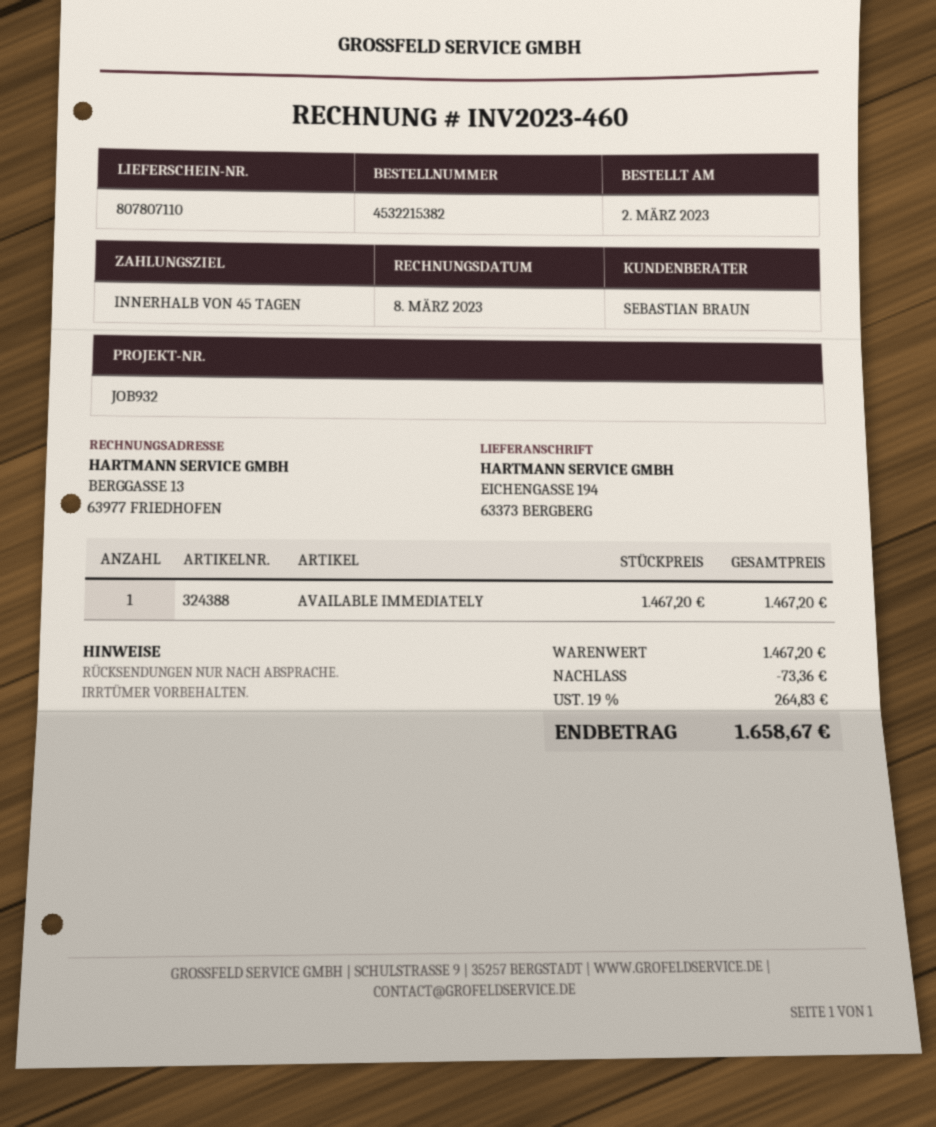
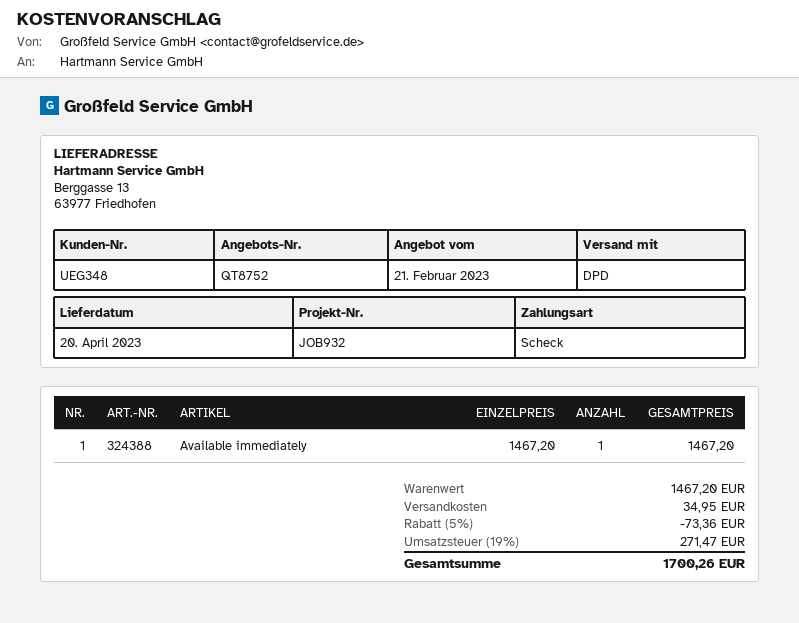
ship to: EICHENGASSE 194, 63373 BERGBERG -> Berggasse 13, 63977 Friedhofen
shipping: none -> 34.95
tax: 19% = 264.83 -> 19% = 271.47
total: 1658.67 -> 1700.26

